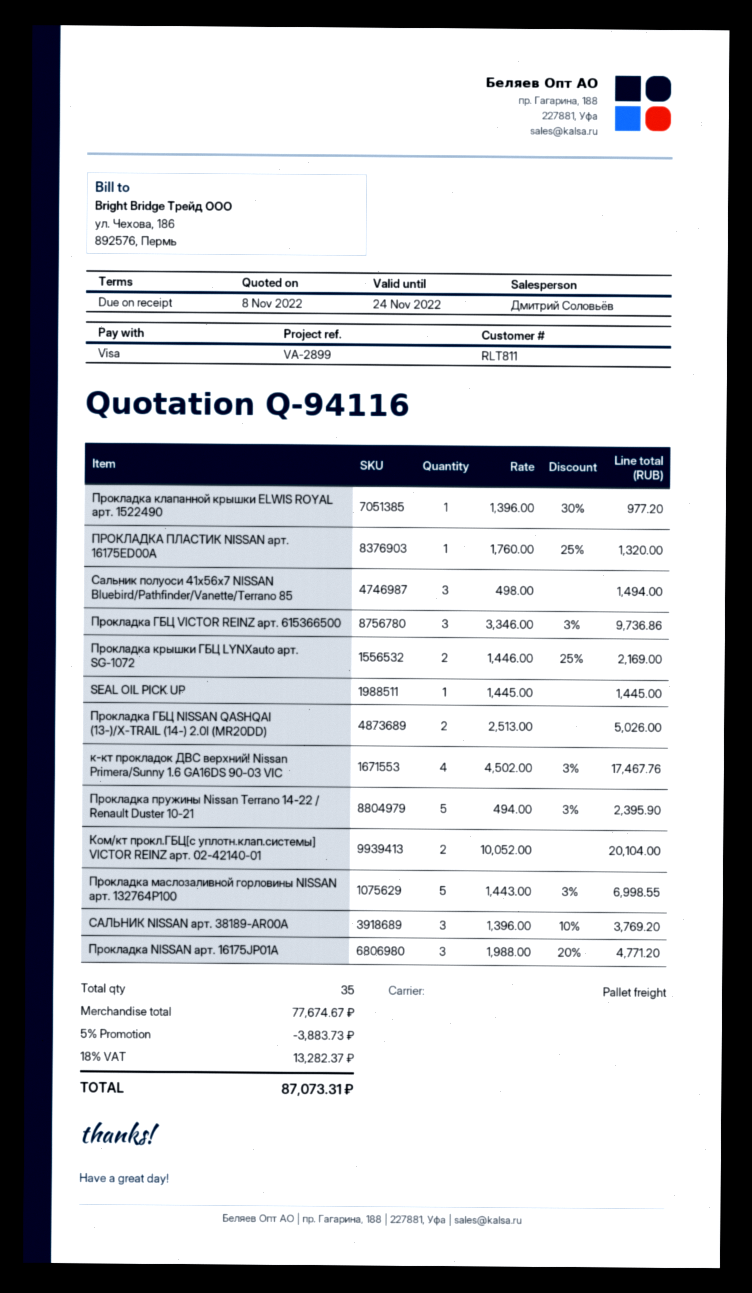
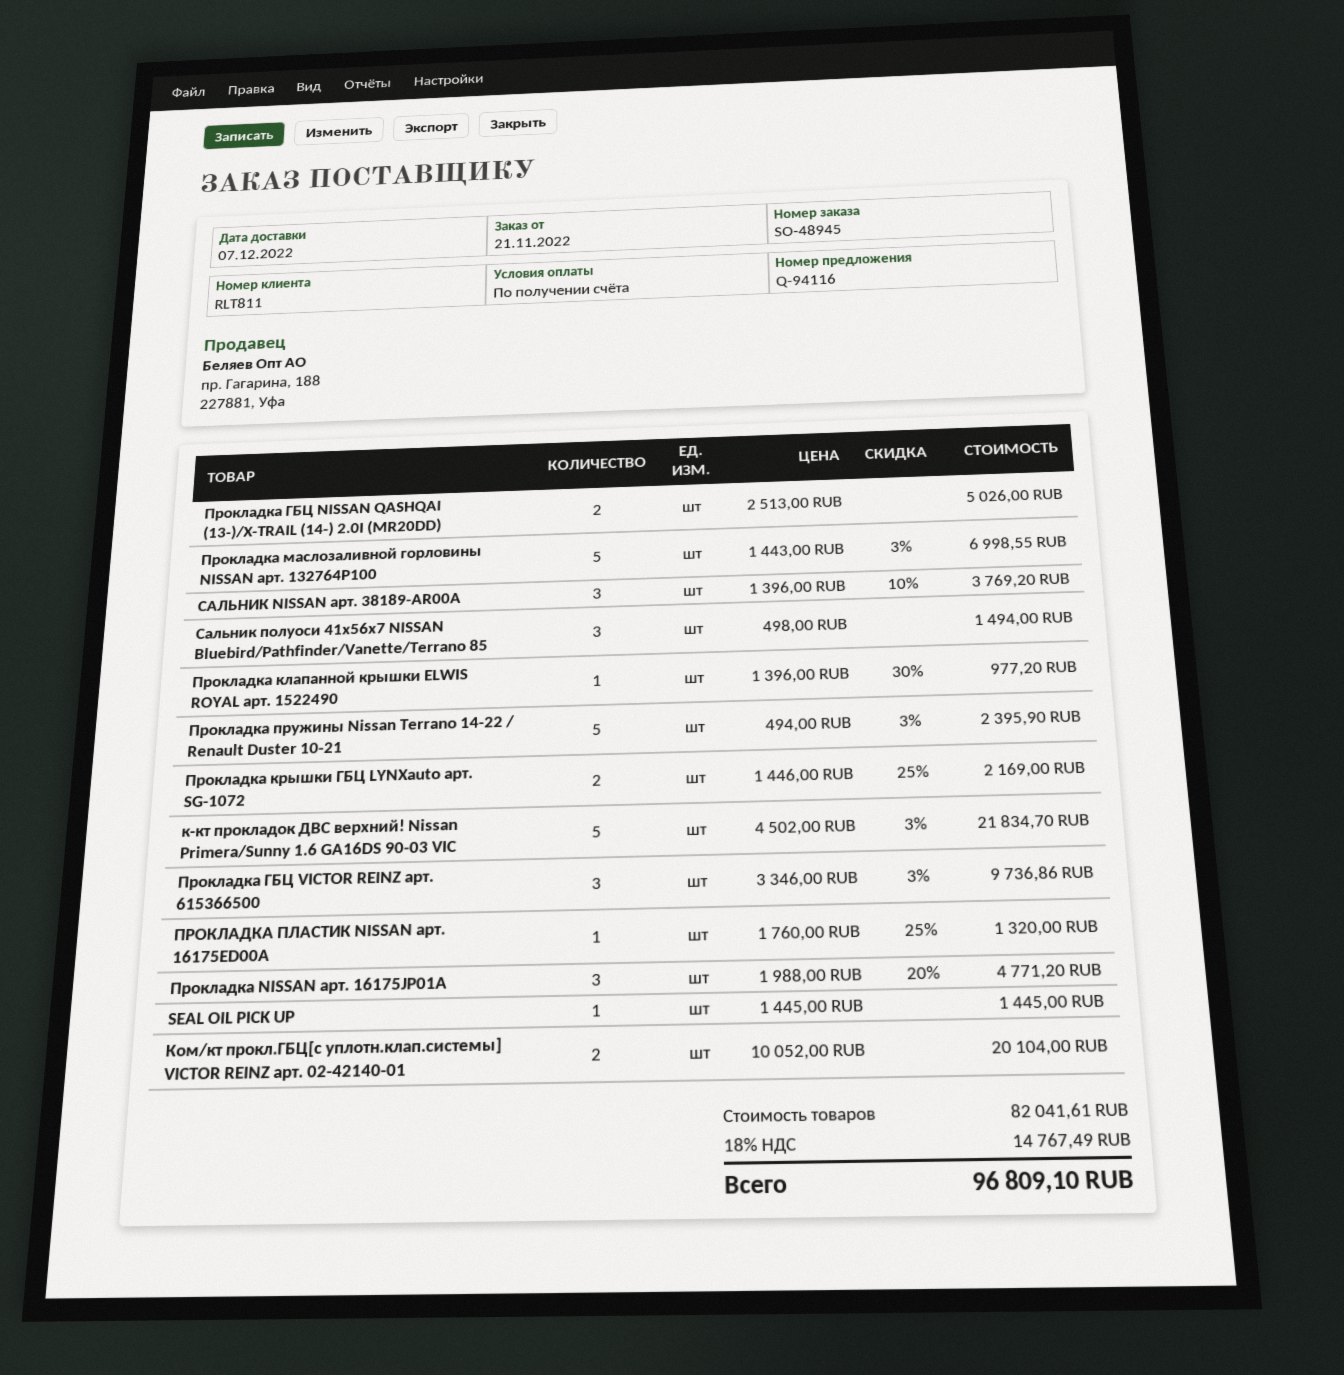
к-кт прокладок ДВС верхний! Nissan Primera/Sunny 1.6 GA16DS 90-03 VIC: 4 x 4502.00 - 3% = 17467.76 -> 5 x 4502.00 - 3% = 21834.70
subtotal: 77674.67 -> 82041.61
discount: 5% = 3883.73 -> none
tax: 18% = 13282.37 -> 18% = 14767.49
total: 87073.31 -> 96809.10

